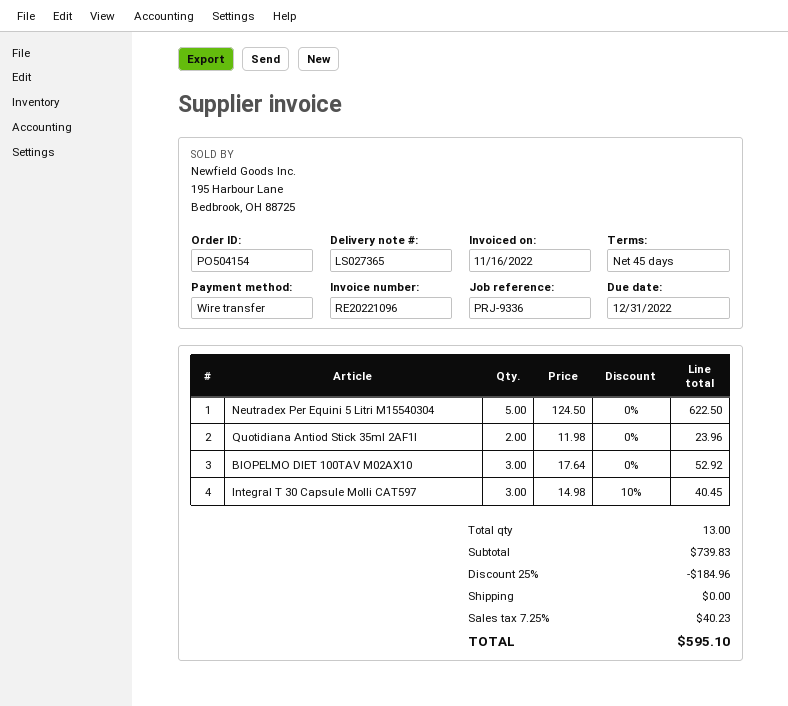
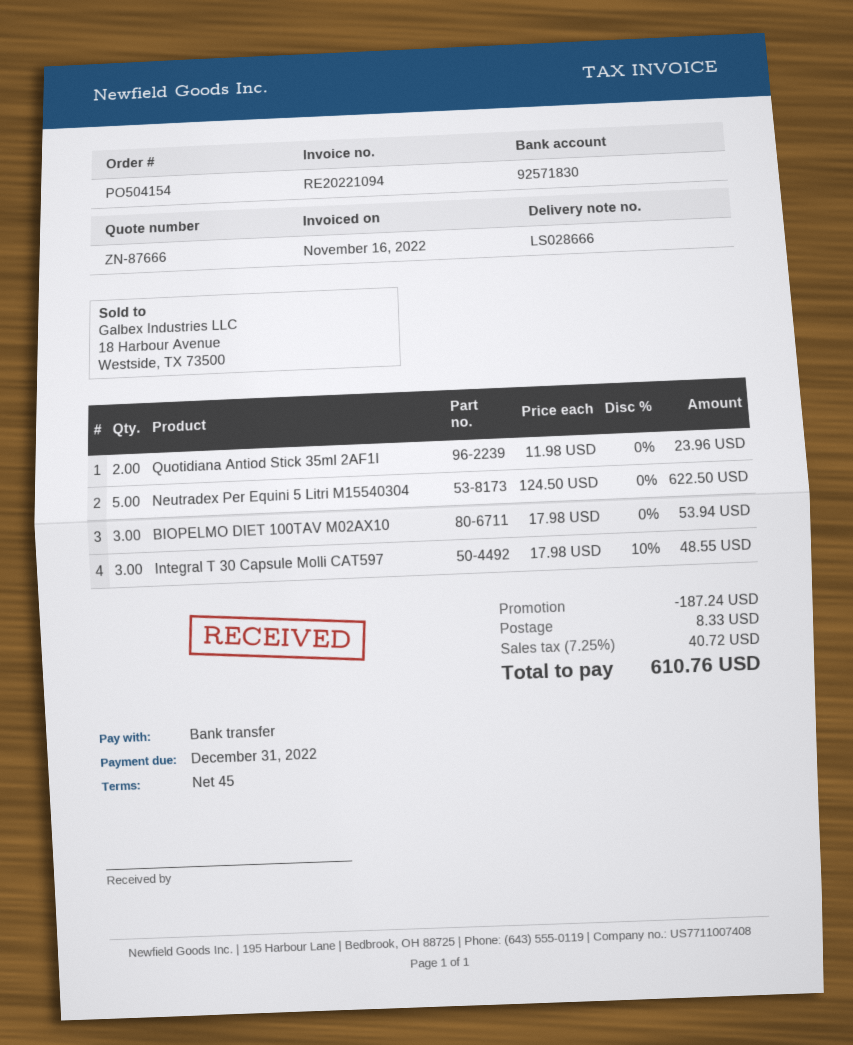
delivery note number: LS027365 -> LS028666
invoice number: RE20221096 -> RE20221094
BIOPELMO DIET 100TAV M02AX10: 3 x 17.64 = 52.92 -> 3 x 17.98 = 53.94
Integral T 30 Capsule Molli CAT597: 3 x 14.98 - 10% = 40.45 -> 3 x 17.98 - 10% = 48.55
discount: 184.96 -> 187.24
shipping: 0.00 -> 8.33
tax: 7.25% = 40.23 -> 7.25% = 40.72
total: 595.10 -> 610.76

